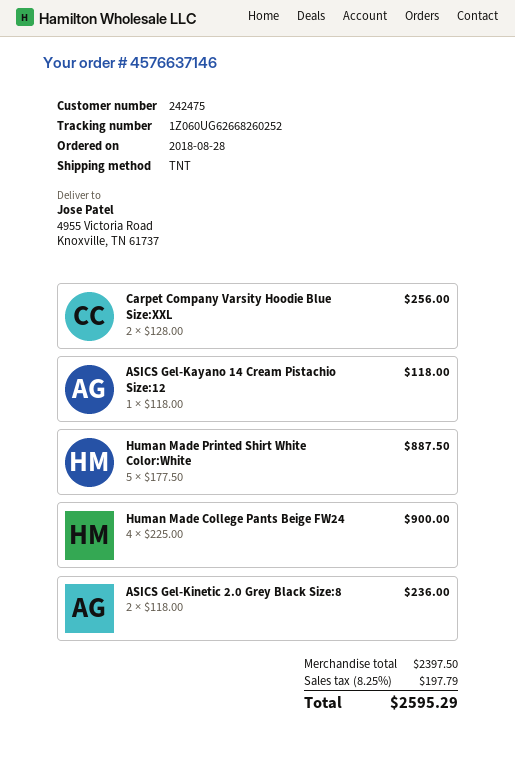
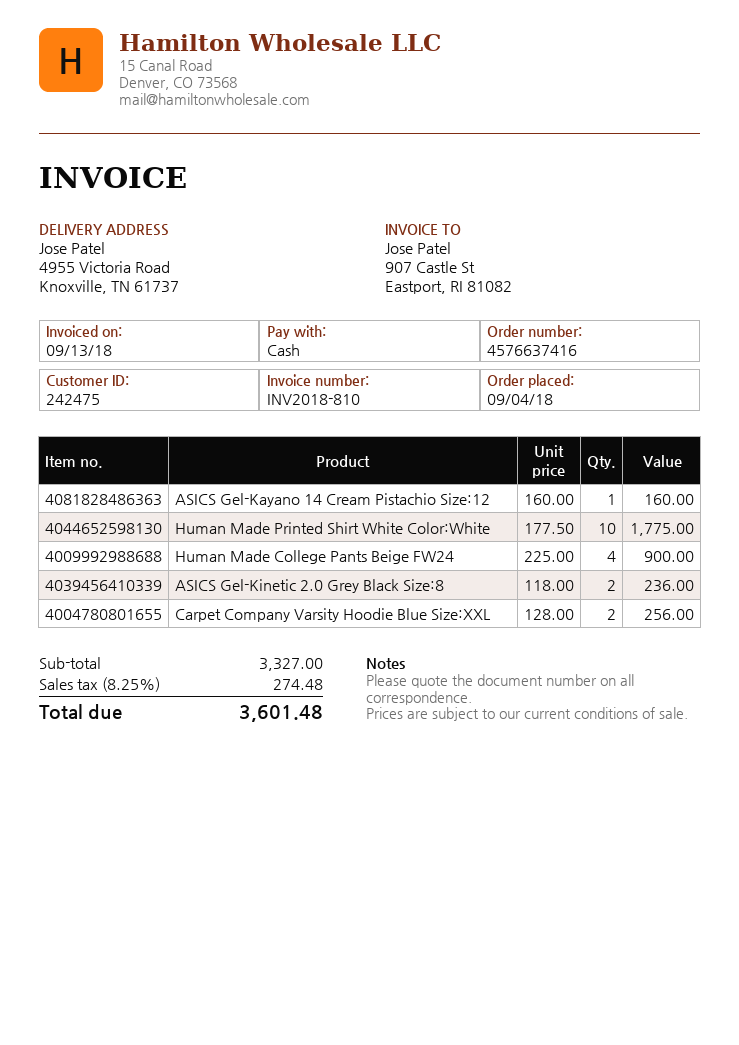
order number: 4576637146 -> 4576637416
order date: 2018-08-28 -> 2018-09-04
ASICS Gel-Kayano 14 Cream Pistachio Size:12: 1 x 118.00 = 118.00 -> 1 x 160.00 = 160.00
Human Made Printed Shirt White Color:White: 5 x 177.50 = 887.50 -> 10 x 177.50 = 1775.00
subtotal: 2397.50 -> 3327.00
tax: 8.25% = 197.79 -> 8.25% = 274.48
total: 2595.29 -> 3601.48

